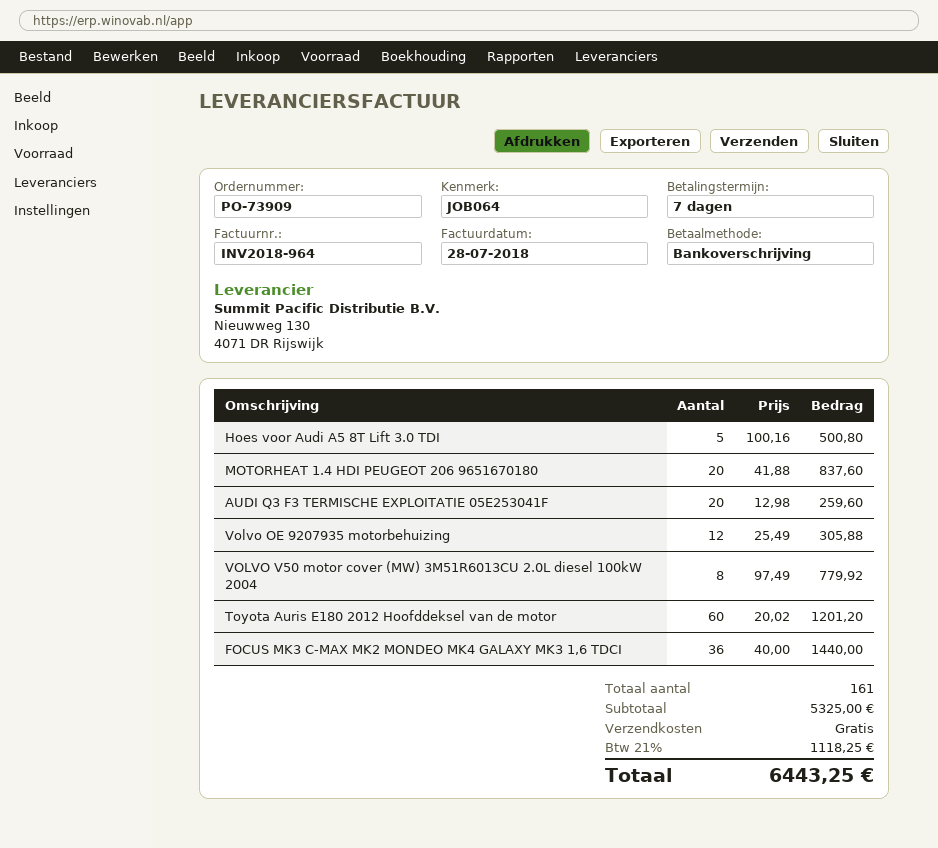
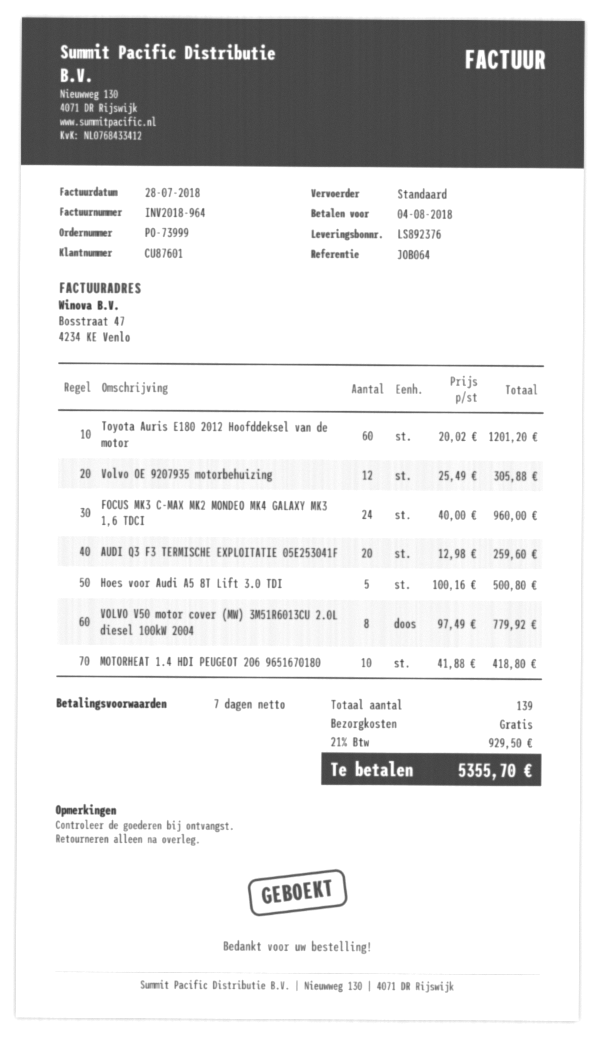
order number: PO-73909 -> PO-73999
MOTORHEAT 1.4 HDI PEUGEOT 206 9651670180: 20 x 41.88 = 837.60 -> 10 x 41.88 = 418.80
FOCUS MK3 C-MAX MK2 MONDEO MK4 GALAXY MK3 1,6 TDCI: 36 x 40.00 = 1440.00 -> 24 x 40.00 = 960.00
total quantity: 161 -> 139
tax: 21% = 1118.25 -> 21% = 929.50
total: 6443.25 -> 5355.70

